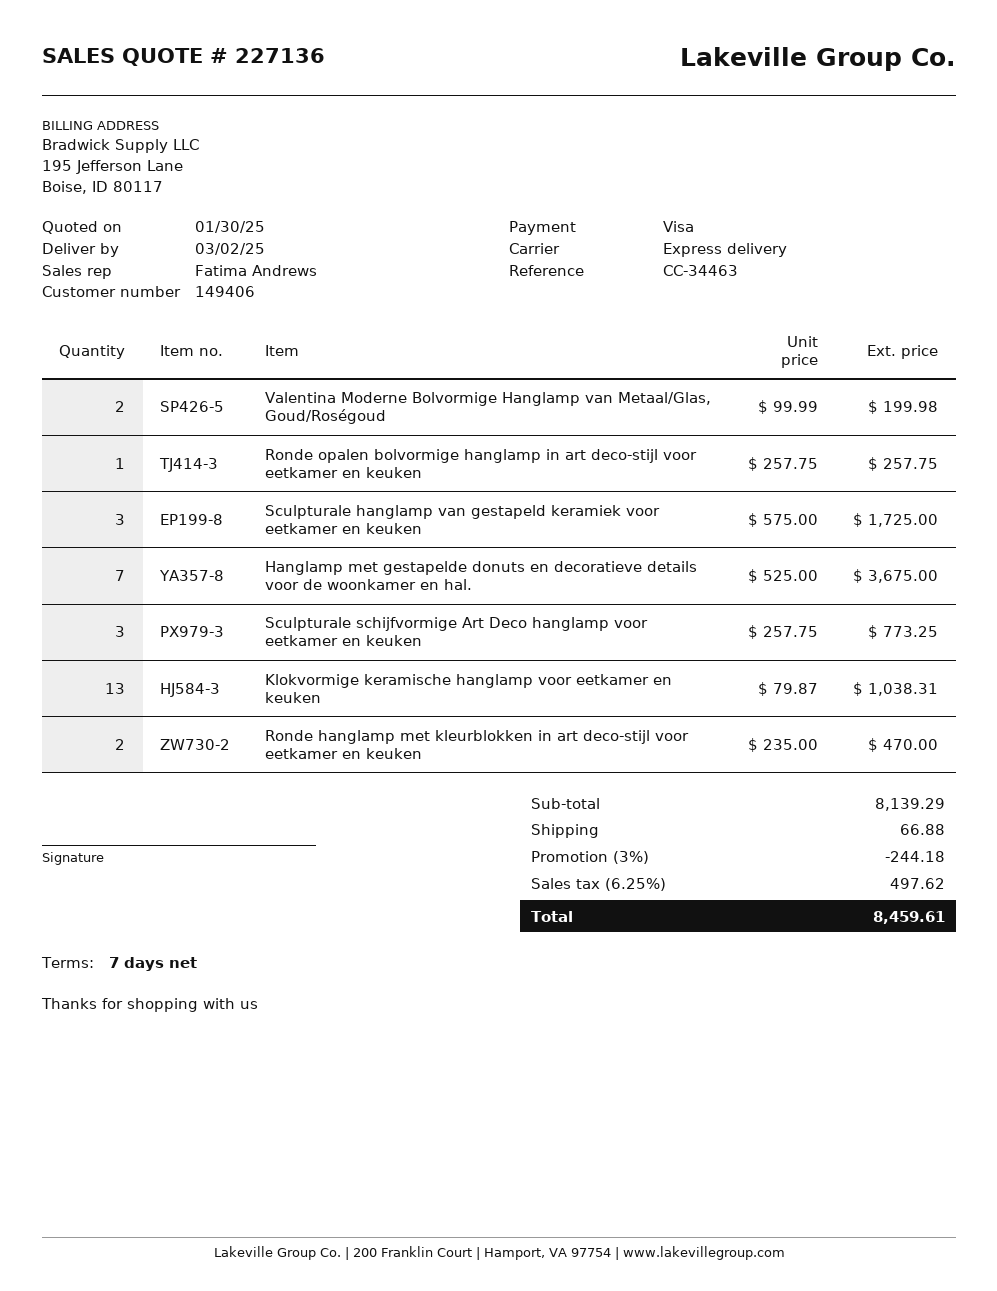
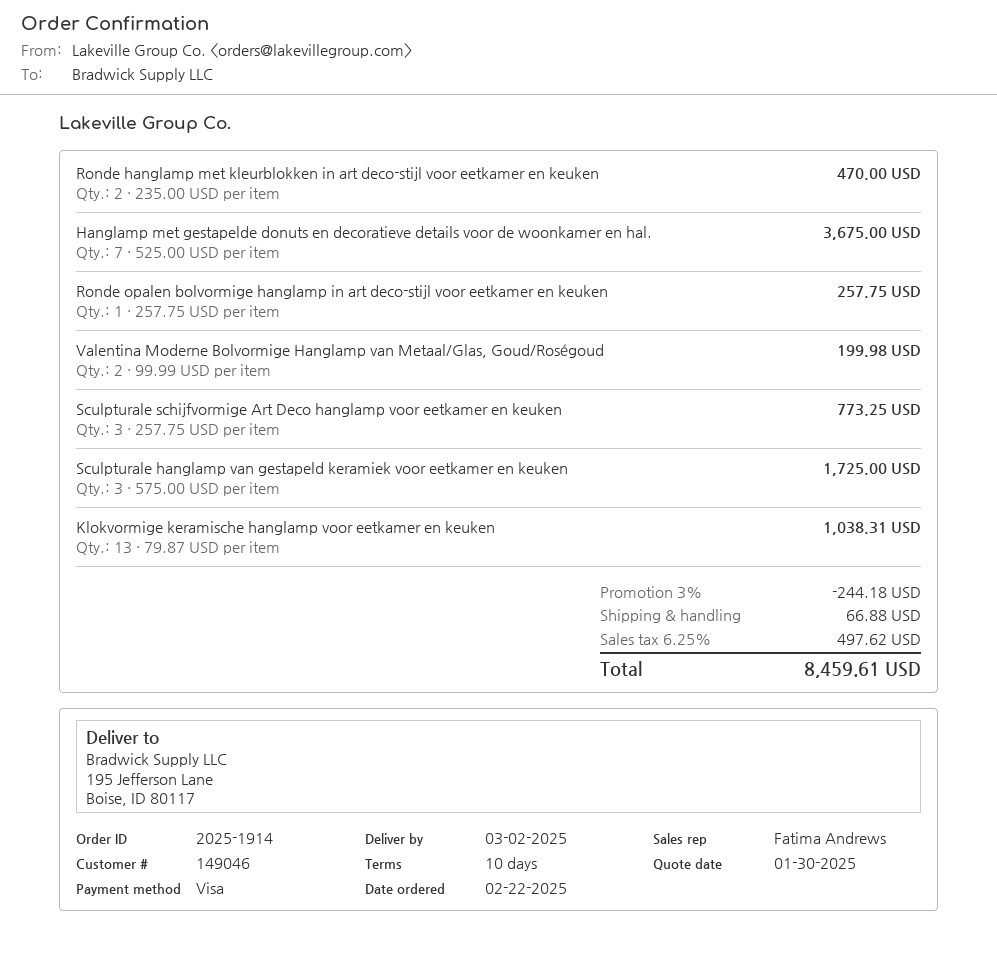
payment terms: 7 days -> 10 days
customer number: 149406 -> 149046

